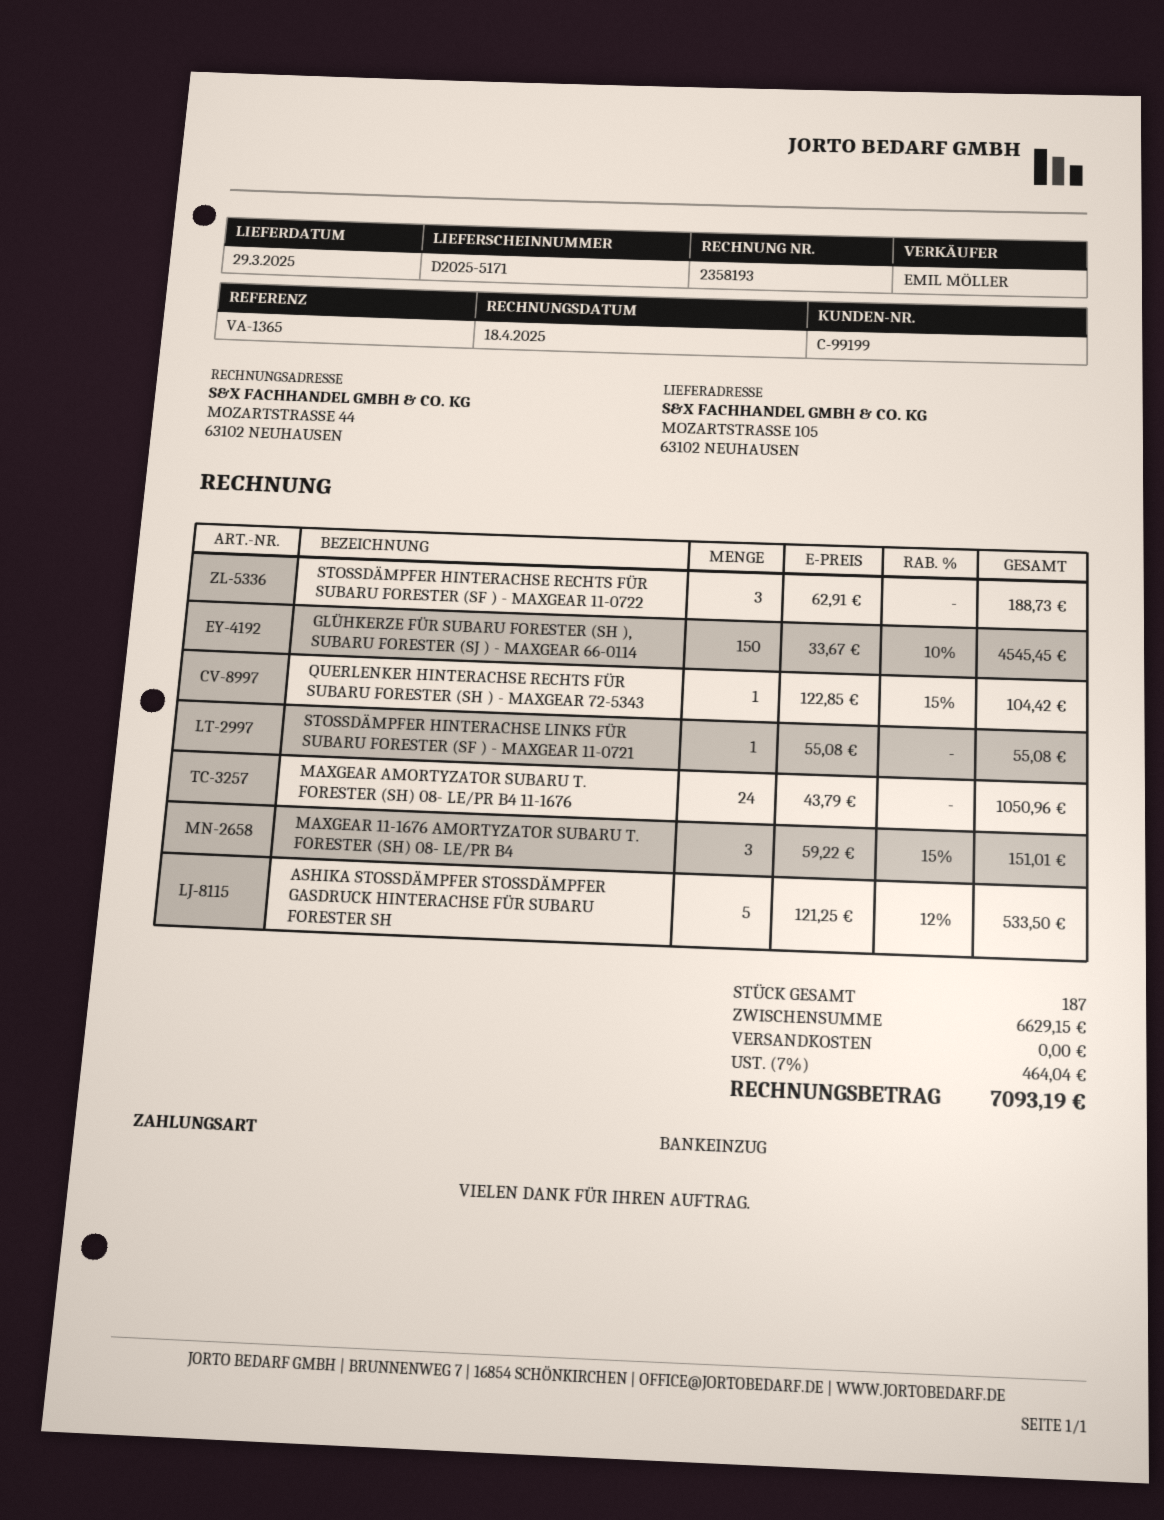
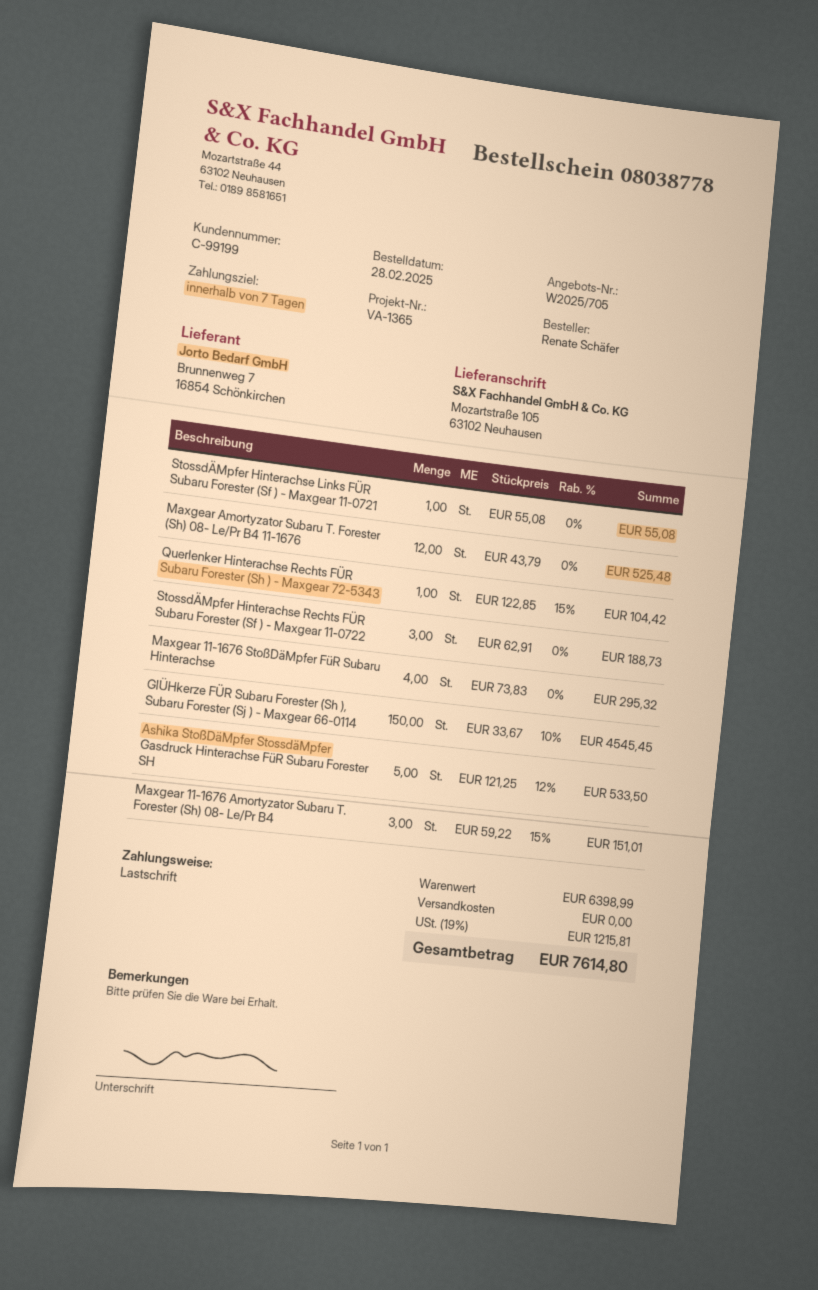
MAXGEAR AMORTYZATOR SUBARU T. FORESTER (SH) 08- LE/PR B4 11-1676: 24 x 43.79 = 1050.96 -> 12 x 43.79 = 525.48
Maxgear 11-1676 StoßDäMpfer FüR Subaru Hinterachse: none -> 4 x 73.83 = 295.32
subtotal: 6629.15 -> 6398.99
tax: 7% = 464.04 -> 19% = 1215.81
total: 7093.19 -> 7614.80

